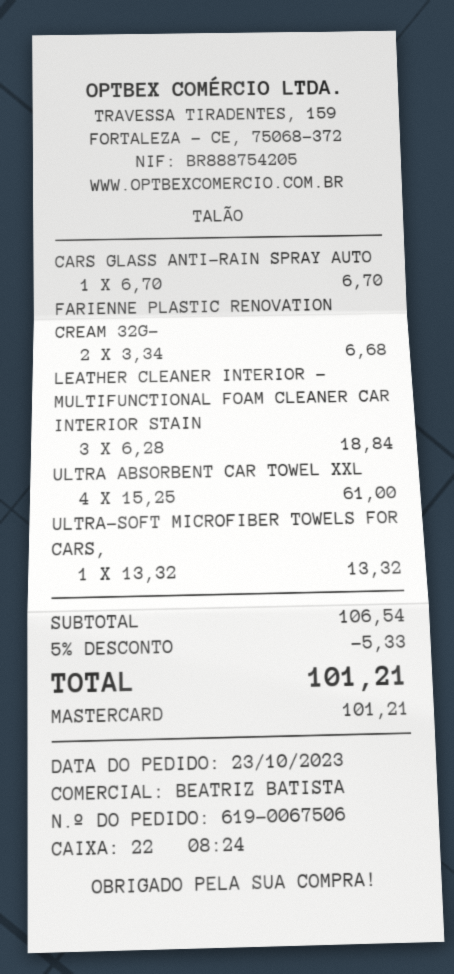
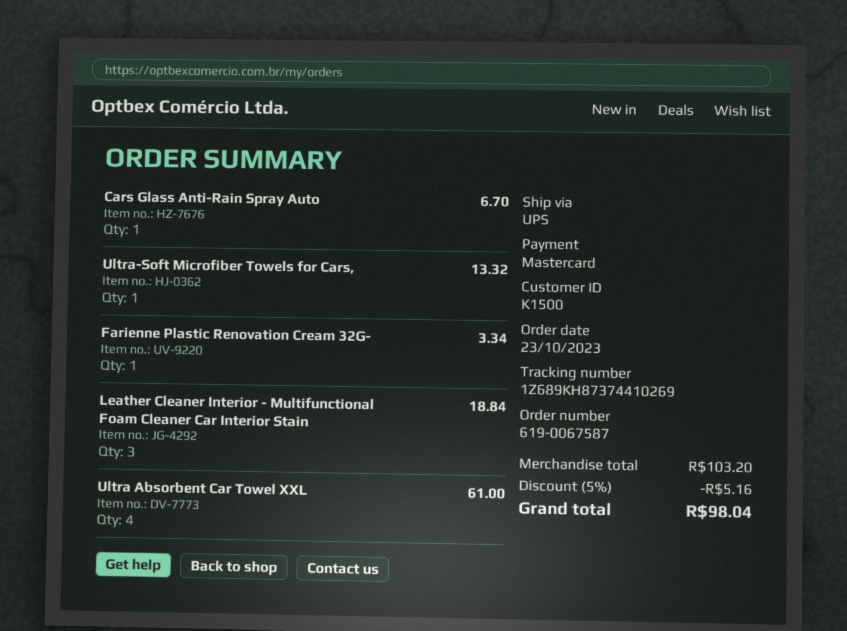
order number: 619-0067506 -> 619-0067587
FARIENNE PLASTIC RENOVATION CREAM 32G-: 2 for 6.68 -> 1 for 3.34
subtotal: 106.54 -> 103.20
discount: 5% = 5.33 -> 5% = 5.16
total: 101.21 -> 98.04

